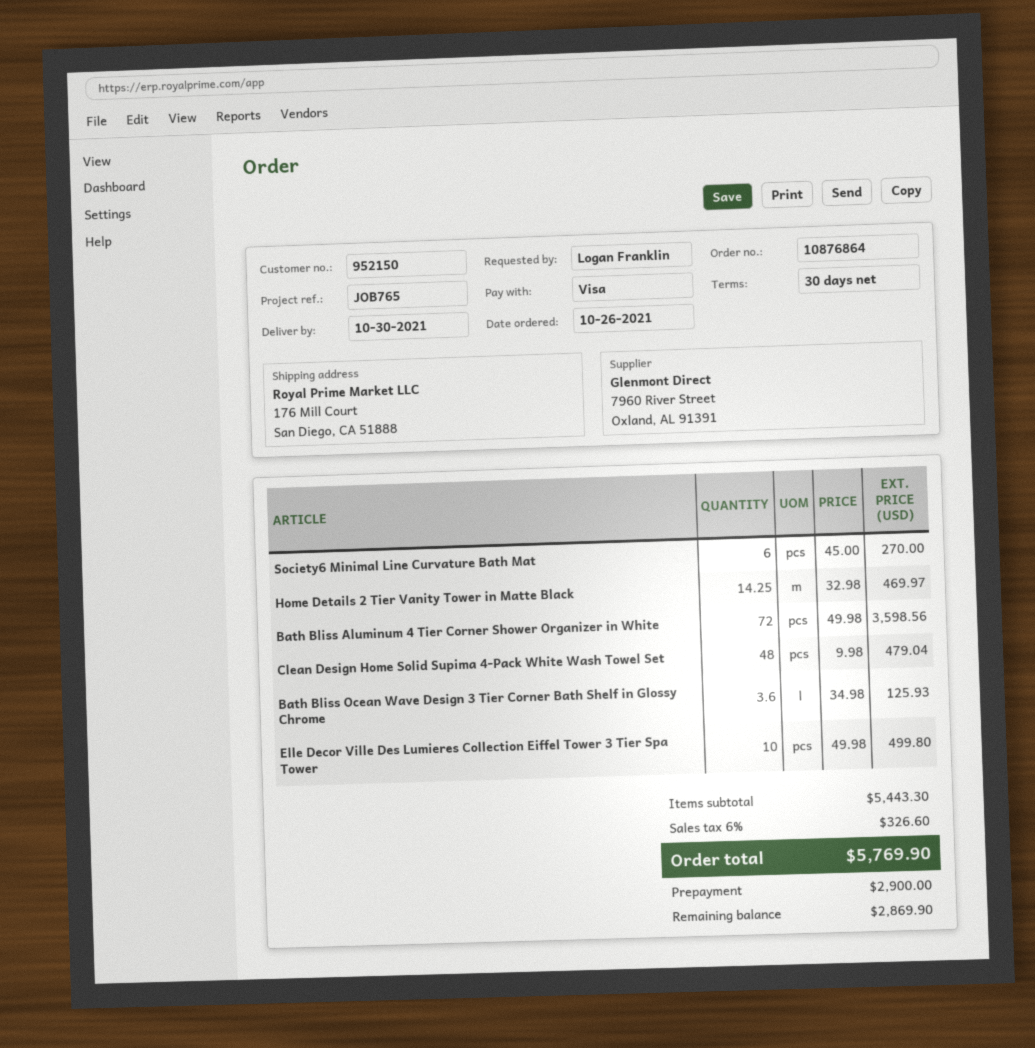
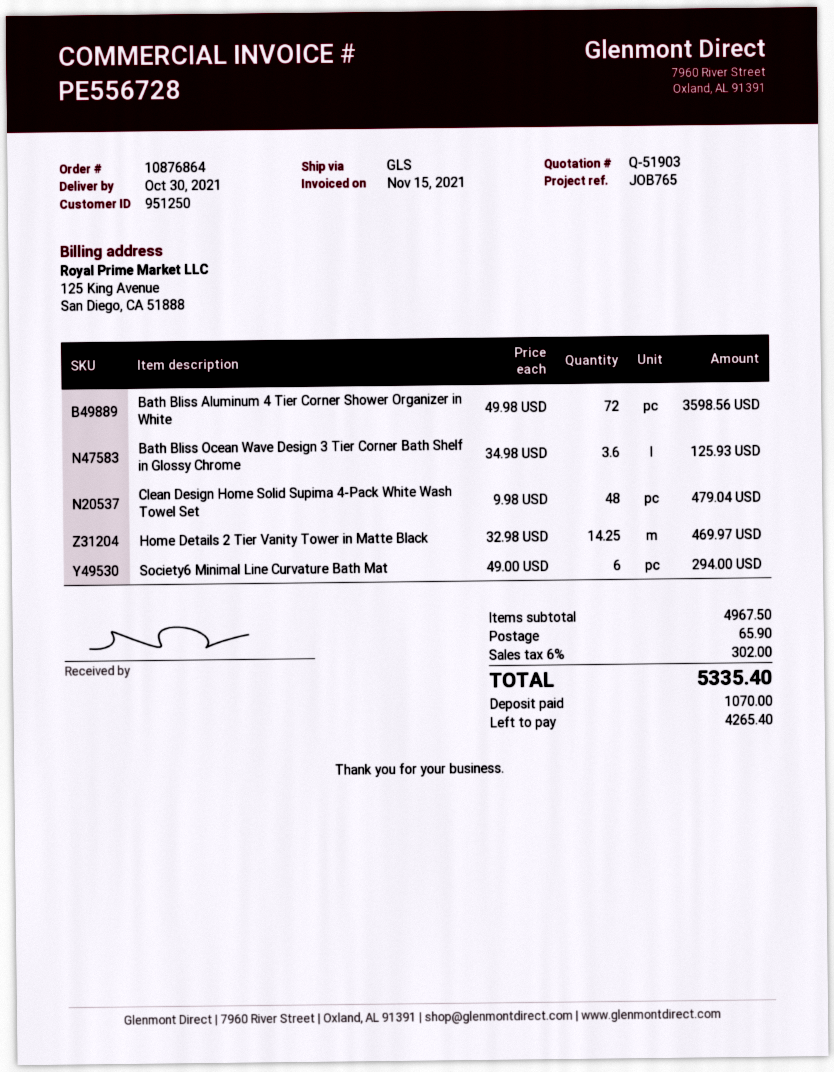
customer number: 952150 -> 951250
Society6 Minimal Line Curvature Bath Mat: 6 x 45.00 = 270.00 -> 6 x 49.00 = 294.00
Elle Decor Ville Des Lumieres Collection Eiffel Tower 3 Tier Spa Tower: 10 x 49.98 = 499.80 -> none
subtotal: 5443.30 -> 4967.50
shipping: none -> 65.90
tax: 6% = 326.60 -> 6% = 302.00
total: 5769.90 -> 5335.40
deposit: 2900.00 -> 1070.00
balance: 2869.90 -> 4265.40

